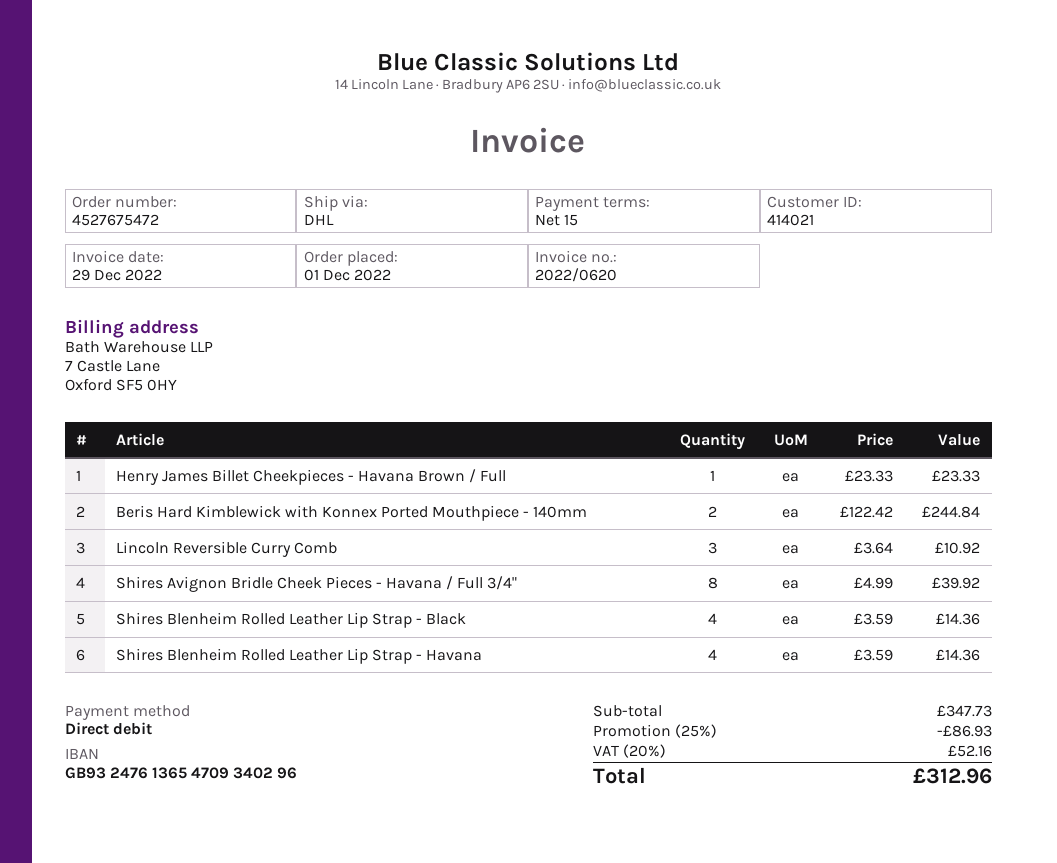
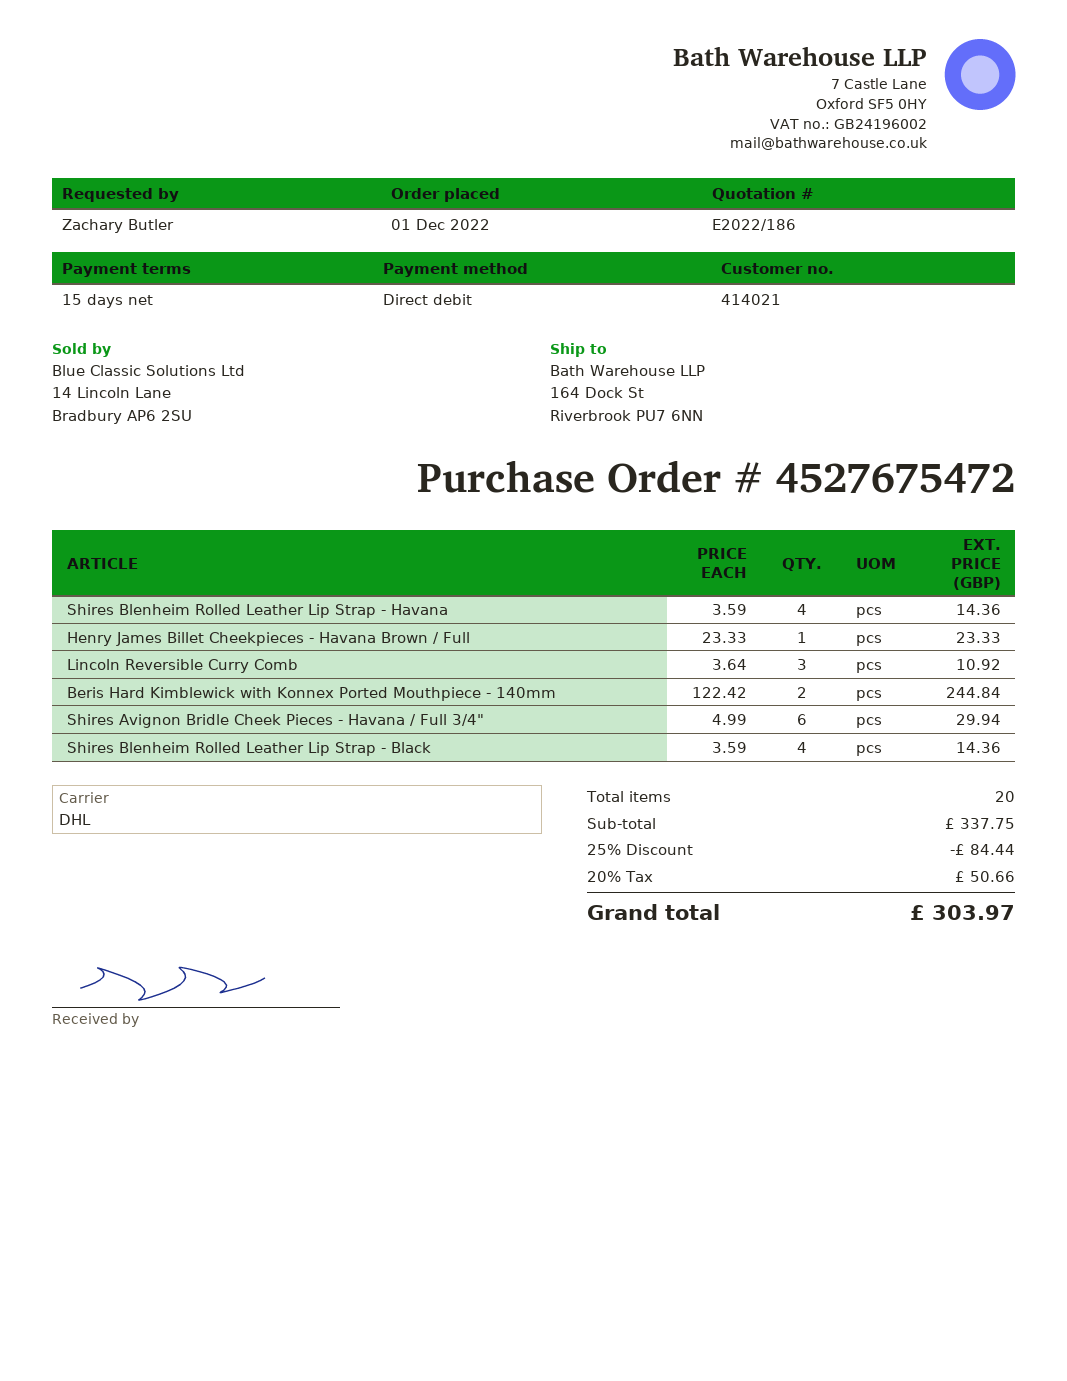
Shires Avignon Bridle Cheek Pieces - Havana / Full 3/4": 8 x 4.99 = 39.92 -> 6 x 4.99 = 29.94
subtotal: 347.73 -> 337.75
discount: 25% = 86.93 -> 25% = 84.44
tax: 20% = 52.16 -> 20% = 50.66
total: 312.96 -> 303.97

